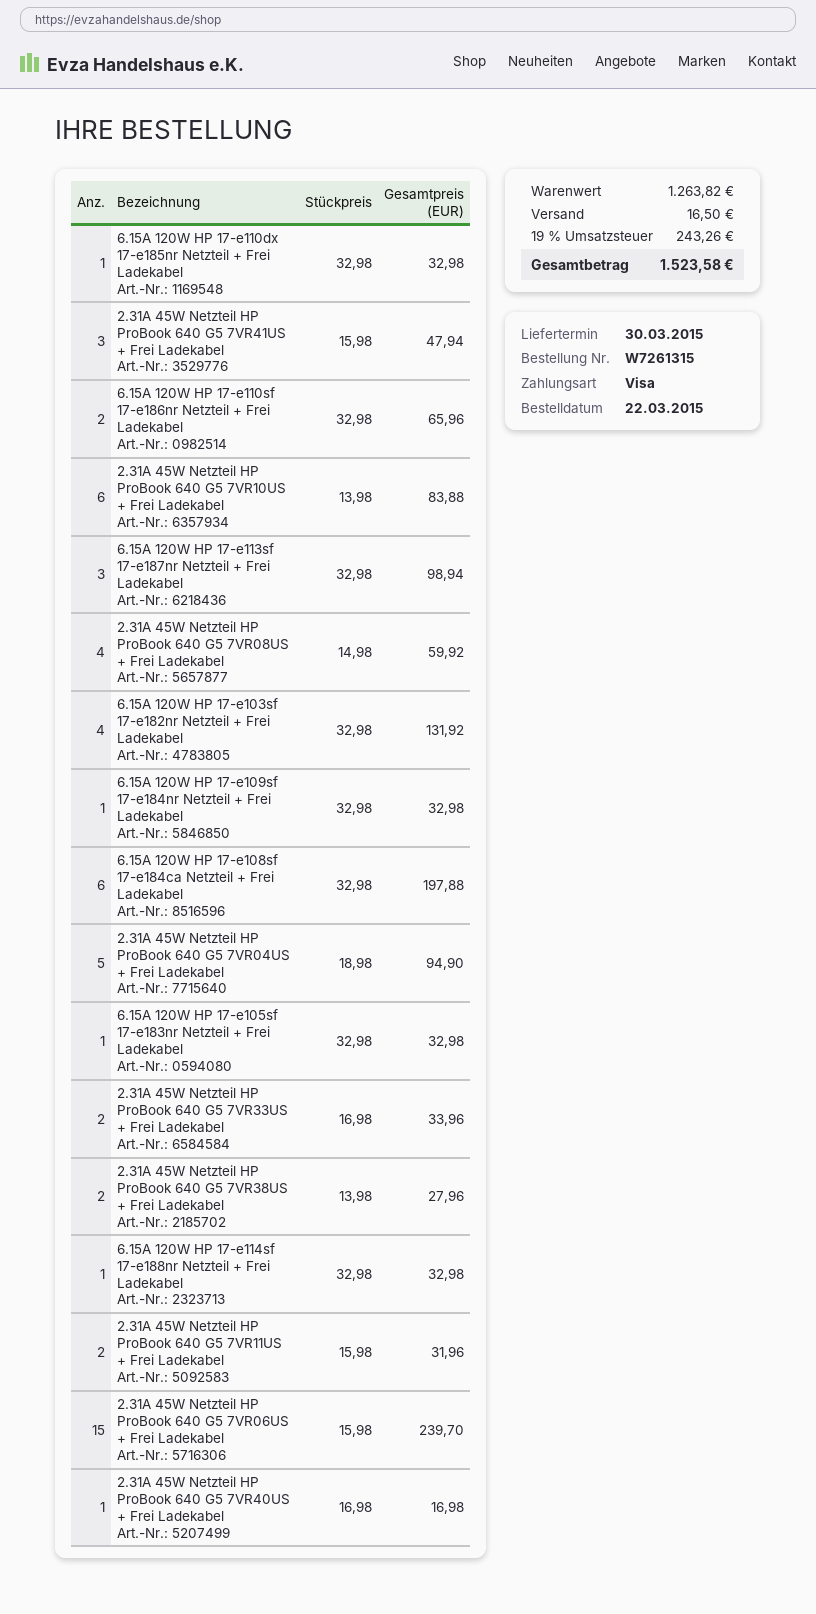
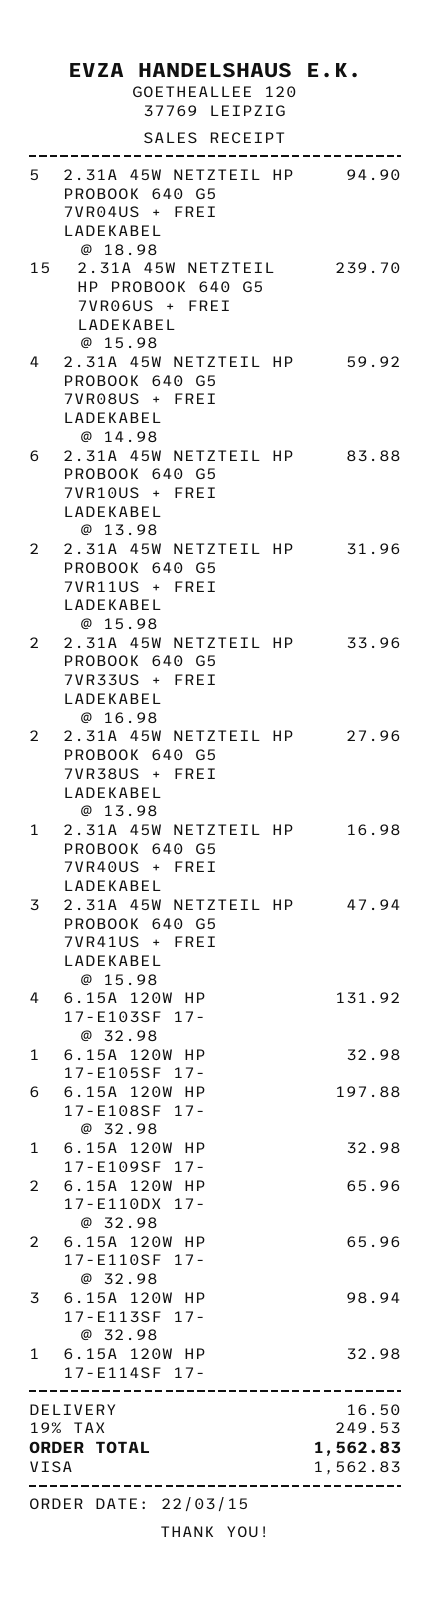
6.15A 120W HP 17-e110dx 17-e185nr Netzteil + Frei Ladekabel: 1 x 32.98 = 32.98 -> 2 x 32.98 = 65.96
tax: 19% = 243.26 -> 19% = 249.53
total: 1523.58 -> 1562.83

